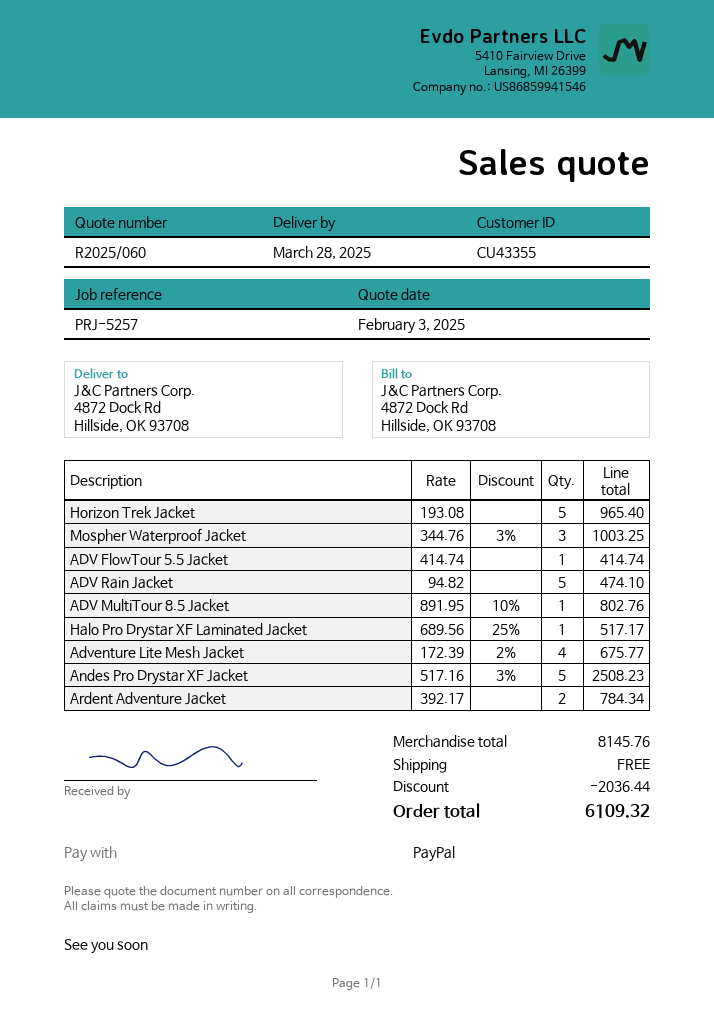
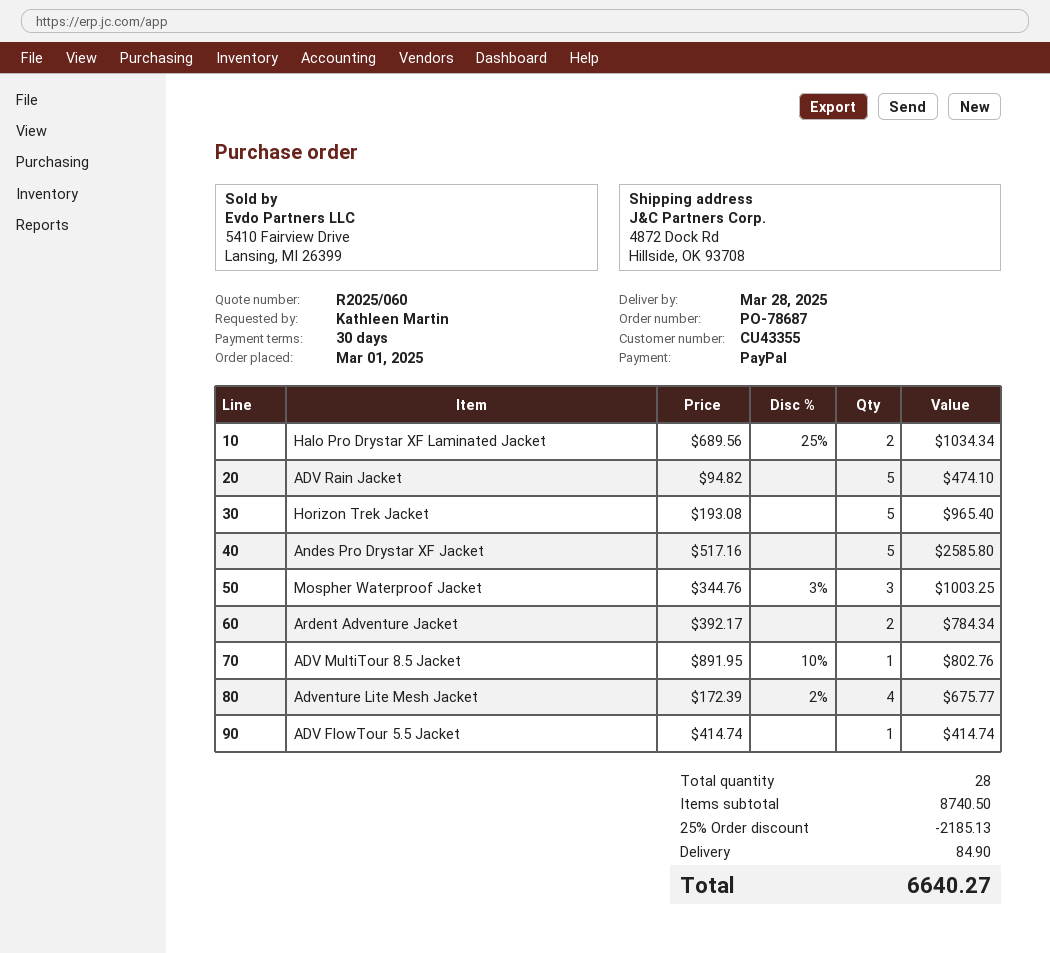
Halo Pro Drystar XF Laminated Jacket: 1 x 689.56 - 25% = 517.17 -> 2 x 689.56 - 25% = 1034.34
Andes Pro Drystar XF Jacket: 5 x 517.16 - 3% = 2508.23 -> 5 x 517.16 = 2585.80
subtotal: 8145.76 -> 8740.50
discount: 2036.44 -> 2185.13
shipping: 0.00 -> 84.90
total: 6109.32 -> 6640.27

